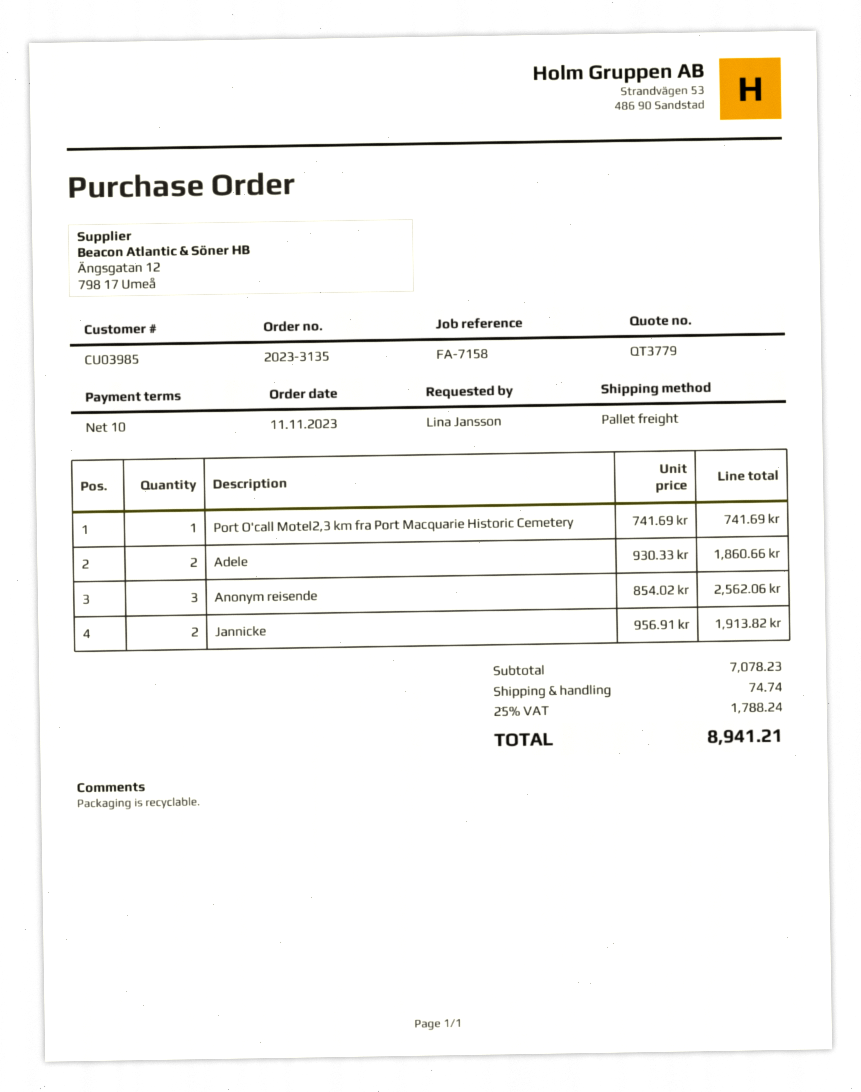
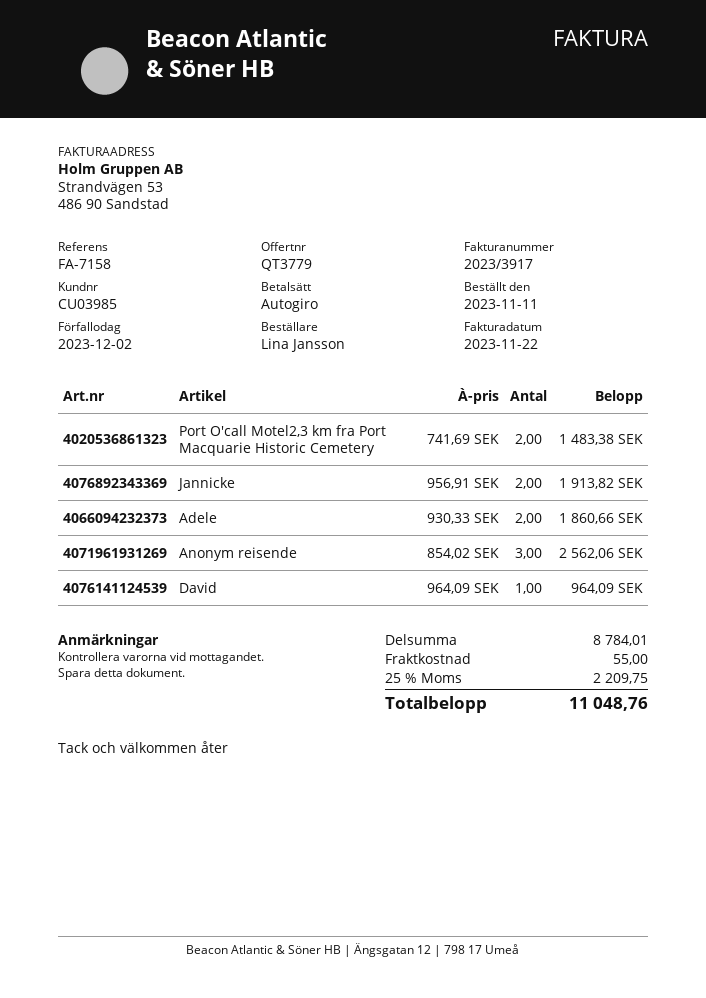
Port O'call Motel2,3 km fra Port Macquarie Historic Cemetery: 1 x 741.69 = 741.69 -> 2 x 741.69 = 1483.38
David: none -> 1 x 964.09 = 964.09
subtotal: 7078.23 -> 8784.01
shipping: 74.74 -> 55.00
tax: 25% = 1788.24 -> 25% = 2209.75
total: 8941.21 -> 11048.76

